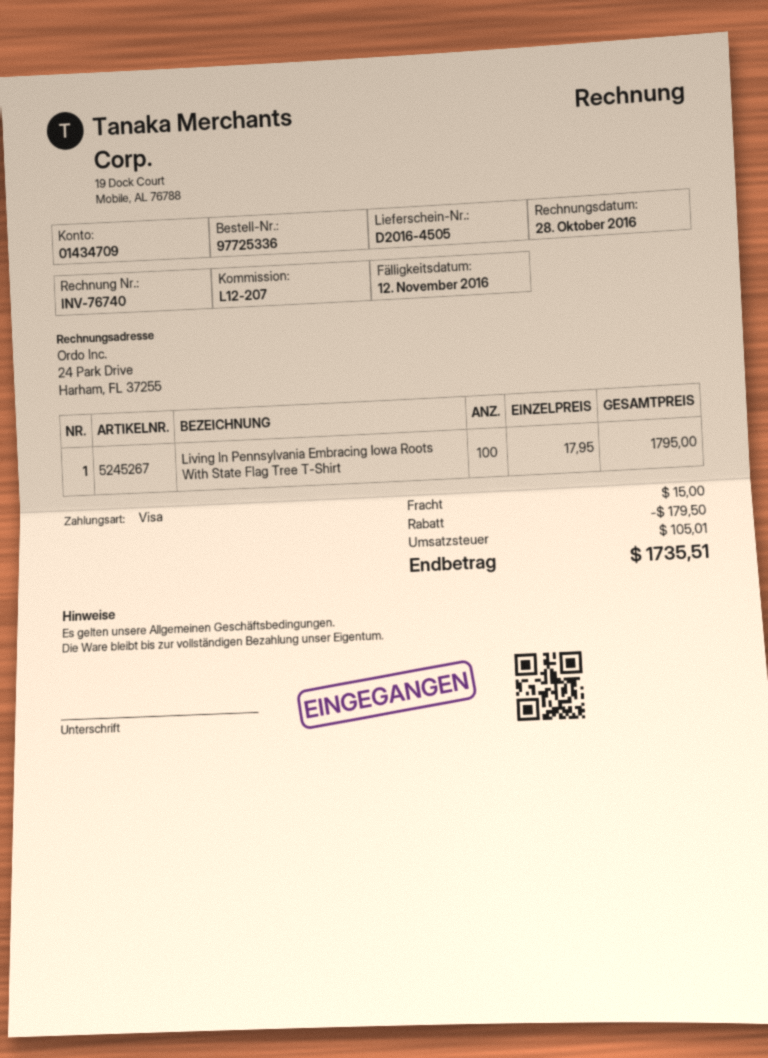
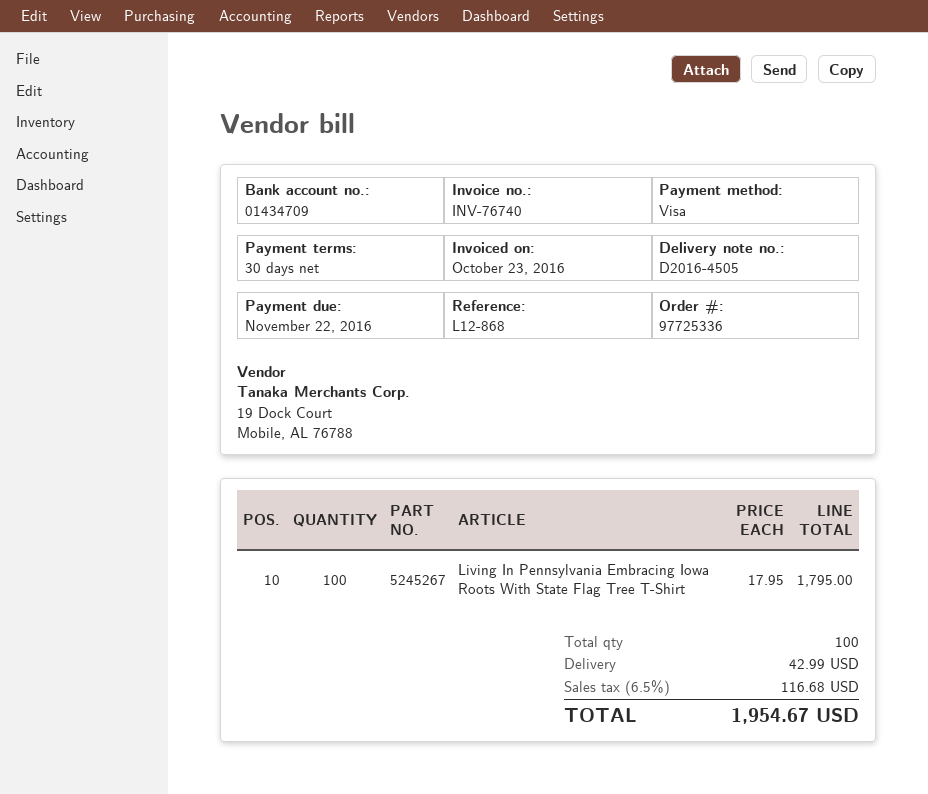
invoice date: 2016-10-28 -> 2016-10-23
due date: 2016-11-12 -> 2016-11-22
reference: L12-207 -> L12-868
discount: 179.50 -> none
shipping: 15.00 -> 42.99
tax: 105.01 -> 116.68
total: 1735.51 -> 1954.67

